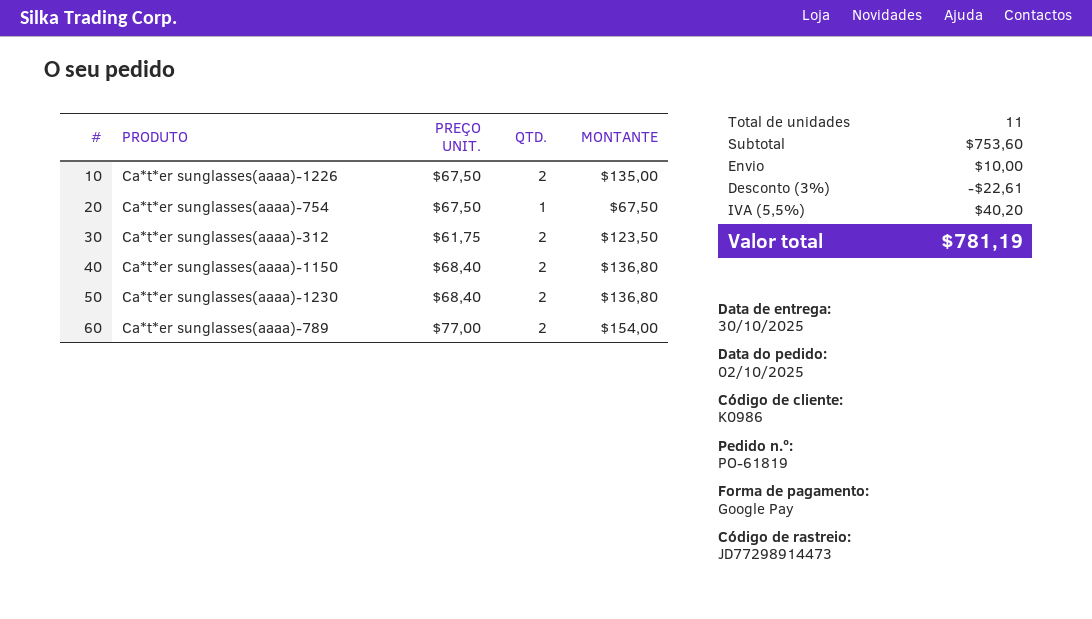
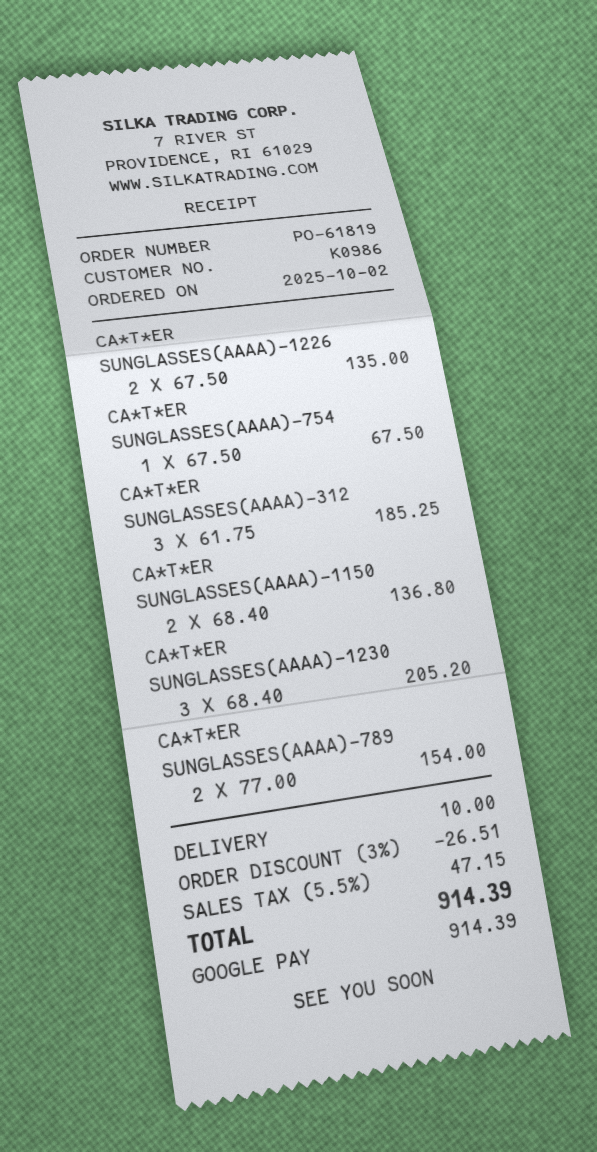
Ca*t*er sunglasses(aaaa)-312: 2 x 61.75 = 123.50 -> 3 x 61.75 = 185.25
Ca*t*er sunglasses(aaaa)-1230: 2 x 68.40 = 136.80 -> 3 x 68.40 = 205.20
discount: 3% = 22.61 -> 3% = 26.51
tax: 5.5% = 40.20 -> 5.5% = 47.15
total: 781.19 -> 914.39

